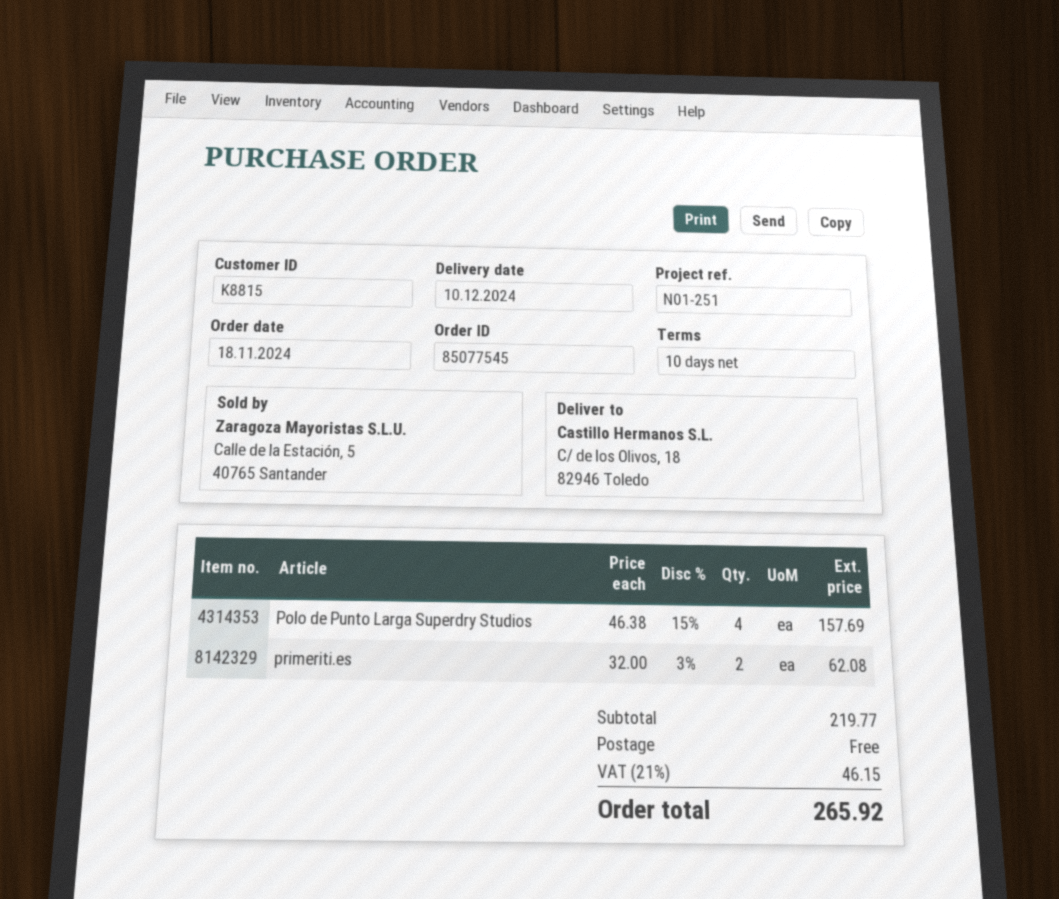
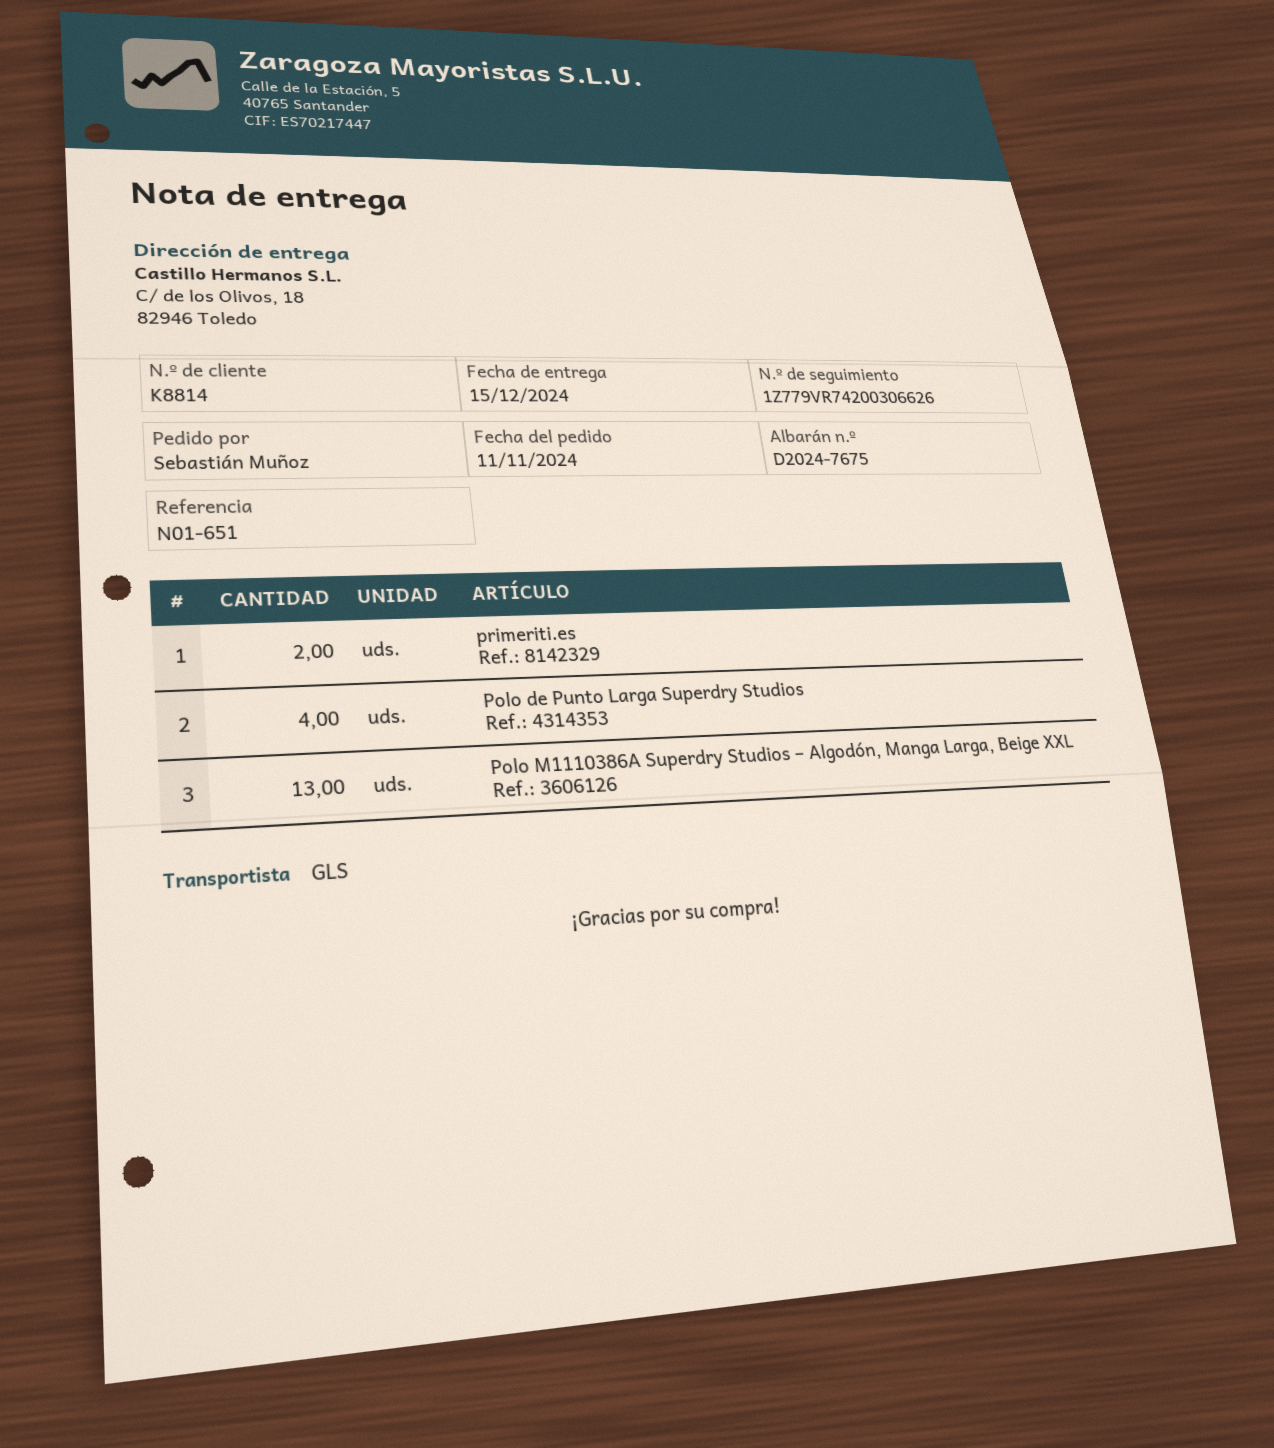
order date: 2024-11-18 -> 2024-11-11
delivery date: 2024-12-10 -> 2024-12-15
customer number: K8815 -> K8814
reference: N01-251 -> N01-651
Polo M1110386A Superdry Studios – Algodón, Manga Larga, Beige XXL: none -> 13

